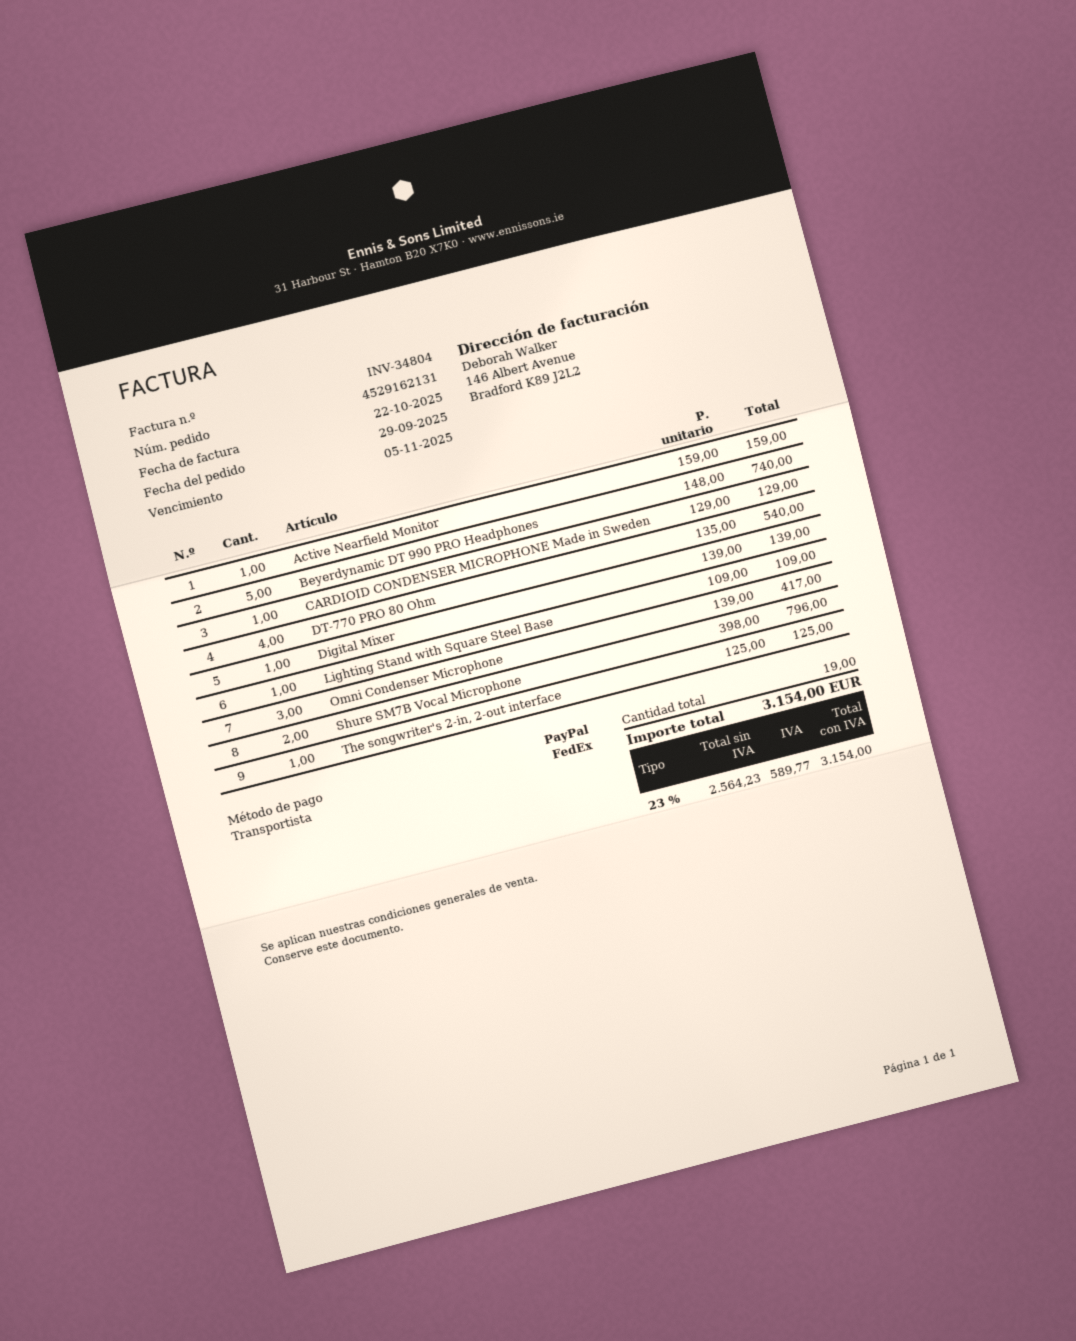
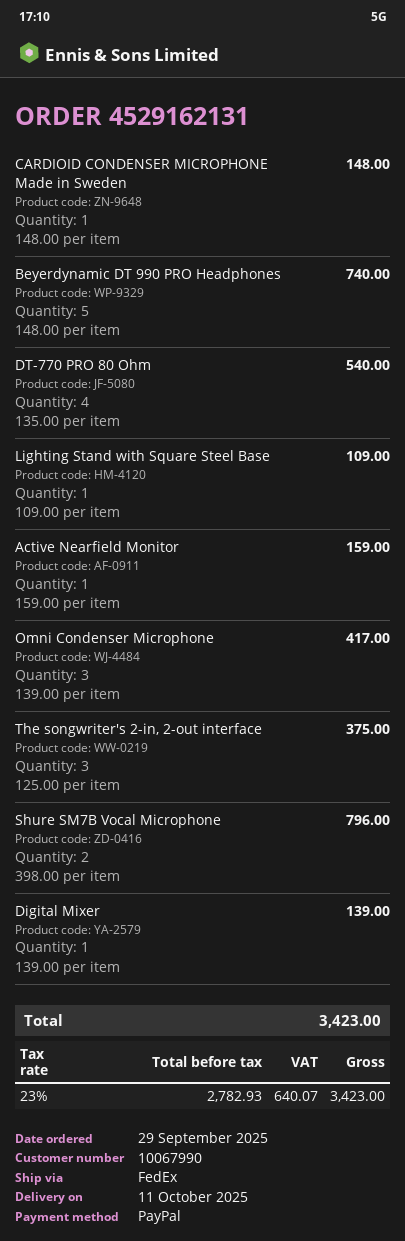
CARDIOID CONDENSER MICROPHONE Made in Sweden: 1 x 129.00 = 129.00 -> 1 x 148.00 = 148.00
The songwriter's 2-in, 2-out interface: 1 x 125.00 = 125.00 -> 3 x 125.00 = 375.00
net: 2564.23 -> 2782.93
tax: 23% = 589.77 -> 23% = 640.07
total: 3154.00 -> 3423.00

